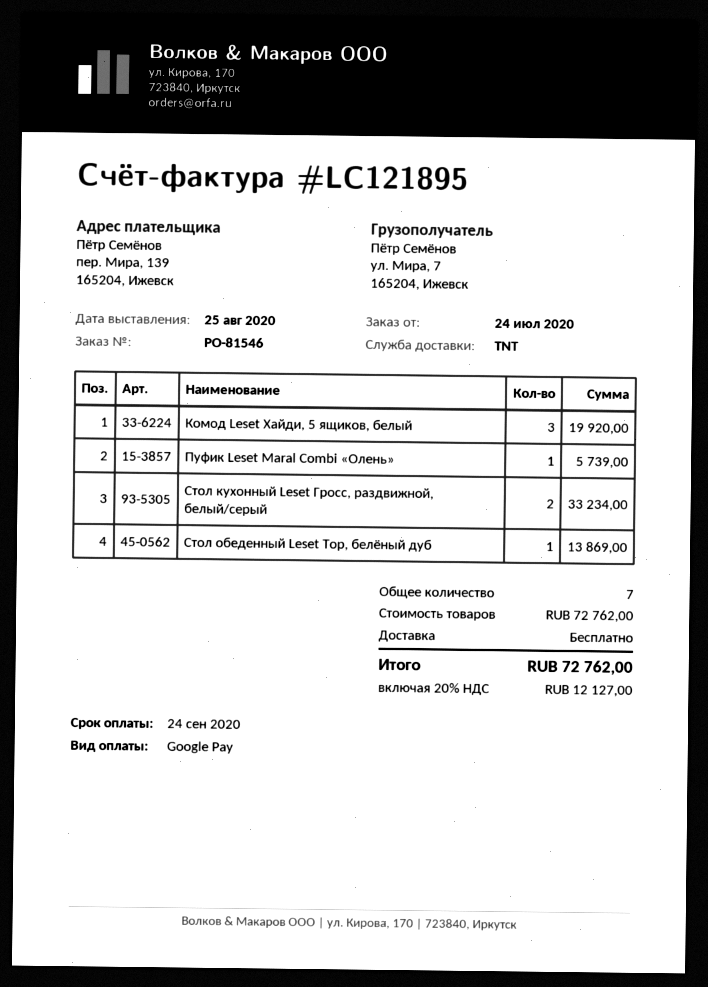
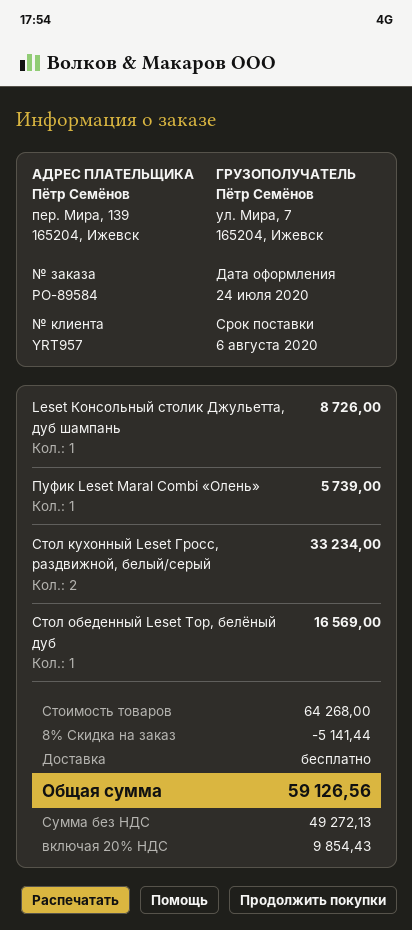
order number: PO-81546 -> PO-89584
Комод Leset Хайди, 5 ящиков, белый: 3 for 19920.00 -> none
Стол обеденный Leset Тор, белёный дуб: 1 for 13869.00 -> 1 for 16569.00
Leset Консольный столик Джульетта, дуб шампань: none -> 1 for 8726.00
subtotal: 72762.00 -> 64268.00
discount: none -> 8% = 5141.44
tax: 20% = 12127.00 -> 20% = 9854.43
total: 72762.00 -> 59126.56

